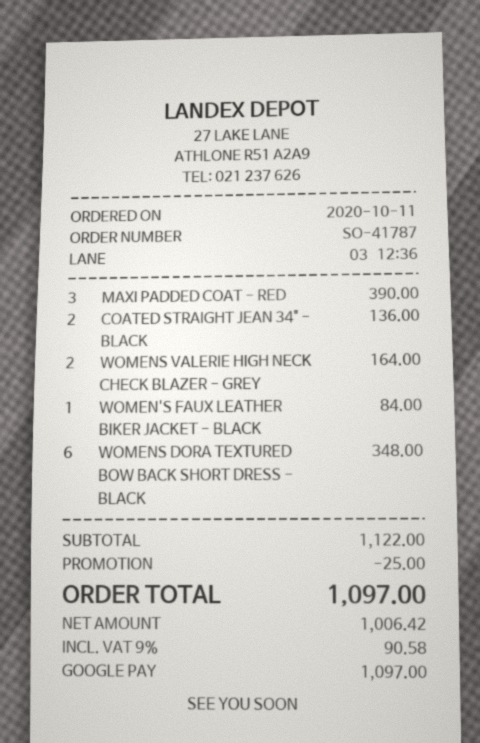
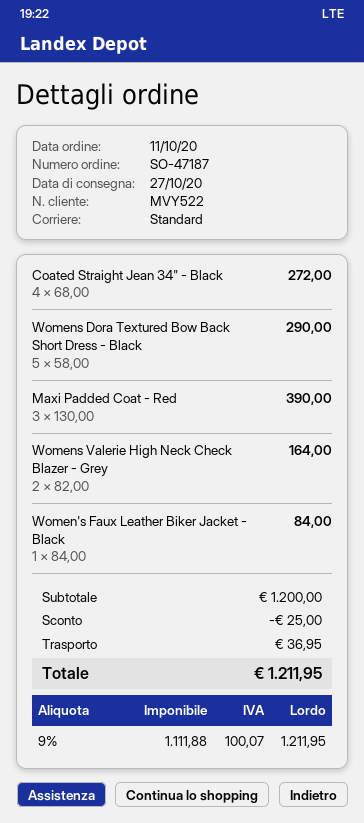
order number: SO-41787 -> SO-47187
COATED STRAIGHT JEAN 34" - BLACK: 2 for 136.00 -> 4 for 272.00
WOMENS DORA TEXTURED BOW BACK SHORT DRESS - BLACK: 6 for 348.00 -> 5 for 290.00
subtotal: 1122.00 -> 1200.00
shipping: none -> 36.95
net: 1006.42 -> 1111.88
tax: 9% = 90.58 -> 9% = 100.07
total: 1097.00 -> 1211.95

